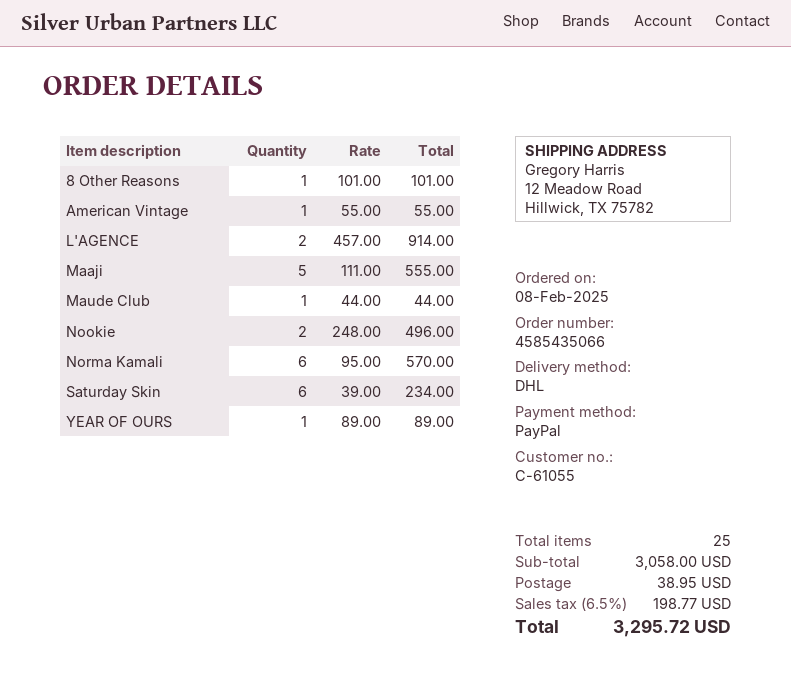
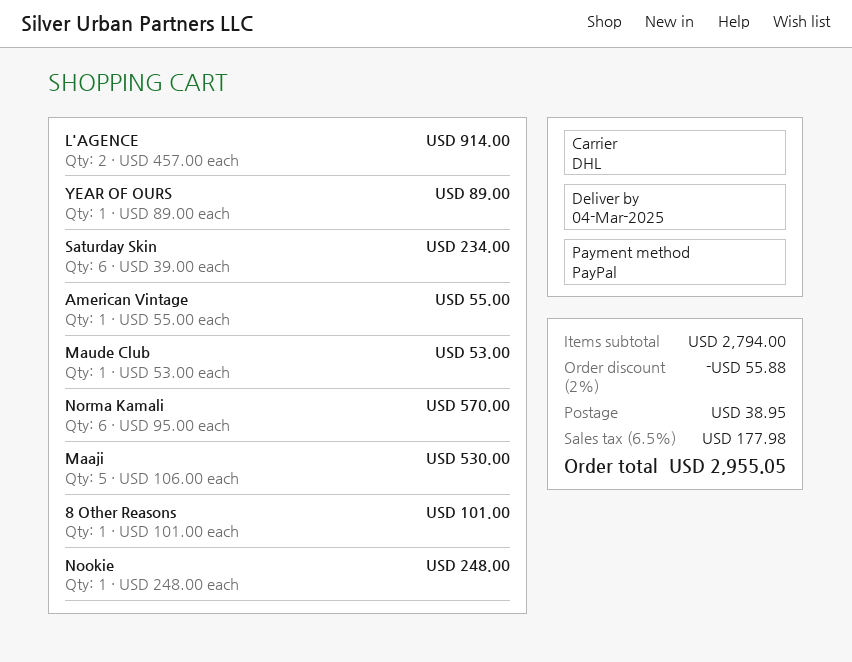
Maaji: 5 x 111.00 = 555.00 -> 5 x 106.00 = 530.00
Maude Club: 1 x 44.00 = 44.00 -> 1 x 53.00 = 53.00
Nookie: 2 x 248.00 = 496.00 -> 1 x 248.00 = 248.00
subtotal: 3058.00 -> 2794.00
discount: none -> 2% = 55.88
tax: 6.5% = 198.77 -> 6.5% = 177.98
total: 3295.72 -> 2955.05

